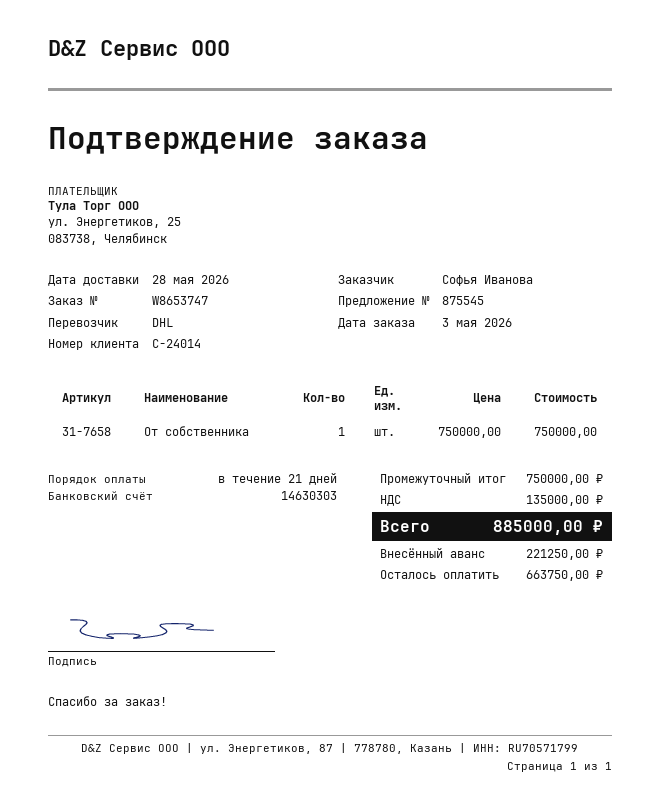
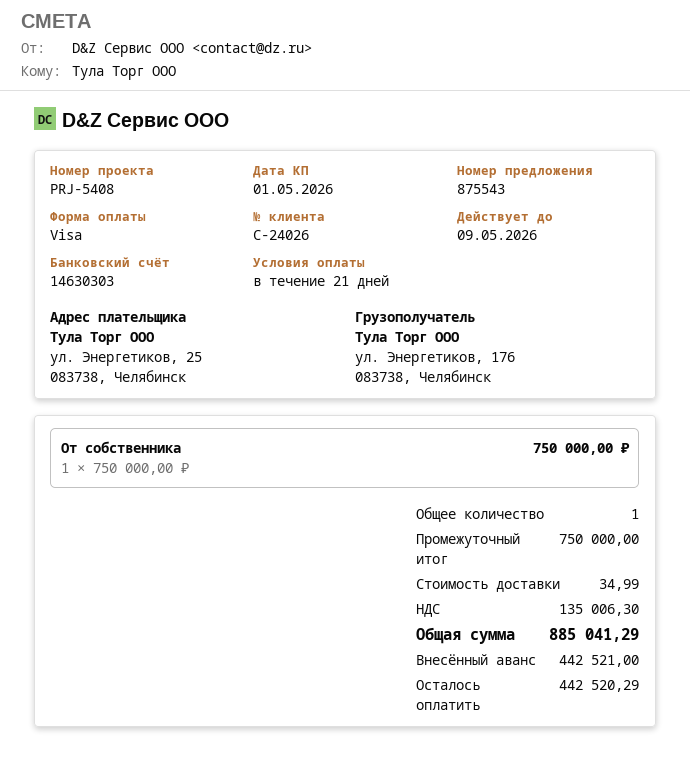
quote number: 875545 -> 875543
customer number: C-24014 -> C-24026
shipping: none -> 34.99
tax: 135000.00 -> 135006.30
total: 885000.00 -> 885041.29
deposit: 221250.00 -> 442521.00
balance: 663750.00 -> 442520.29

